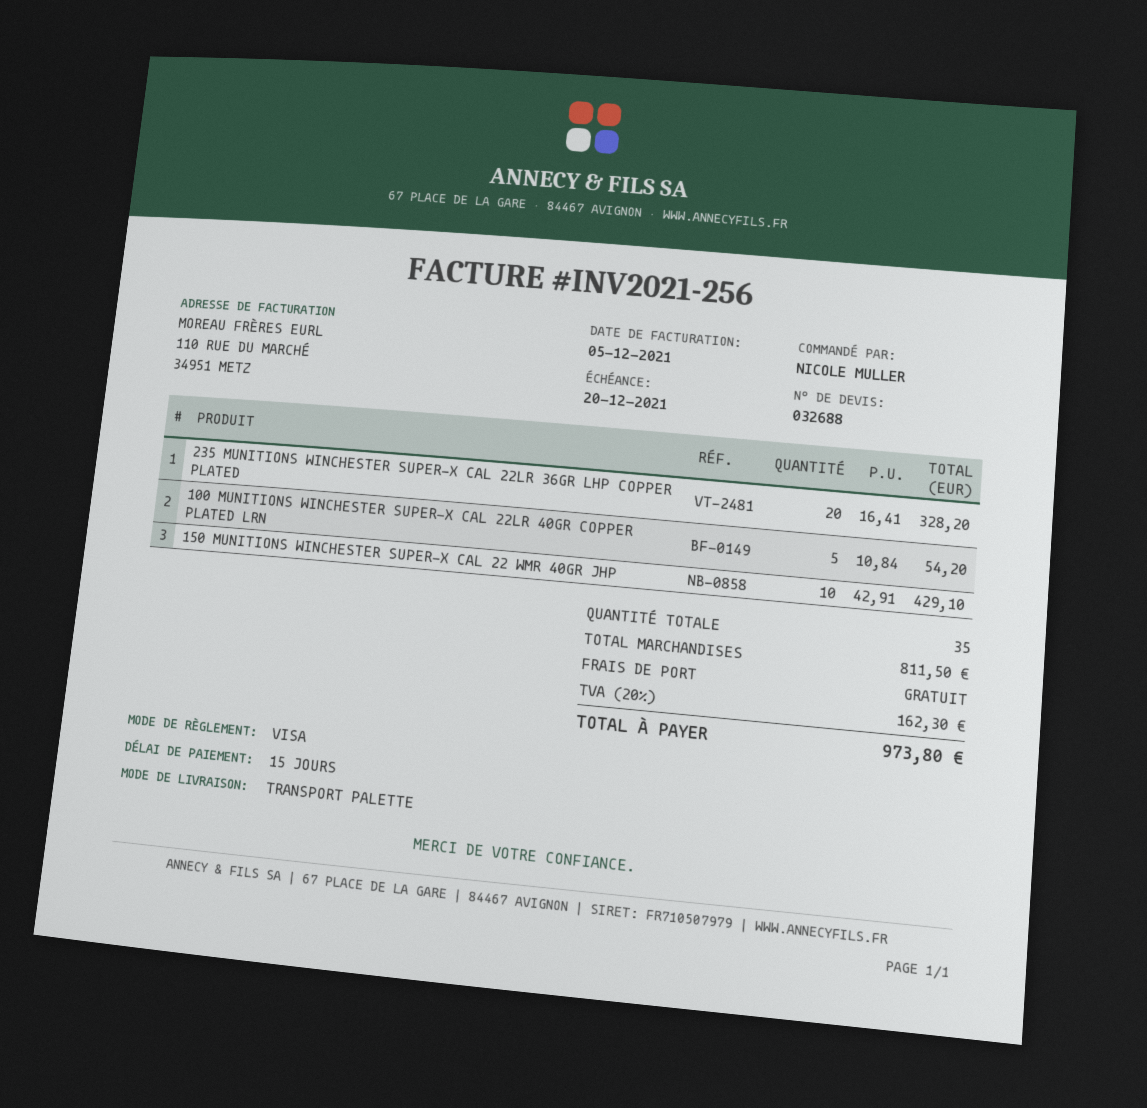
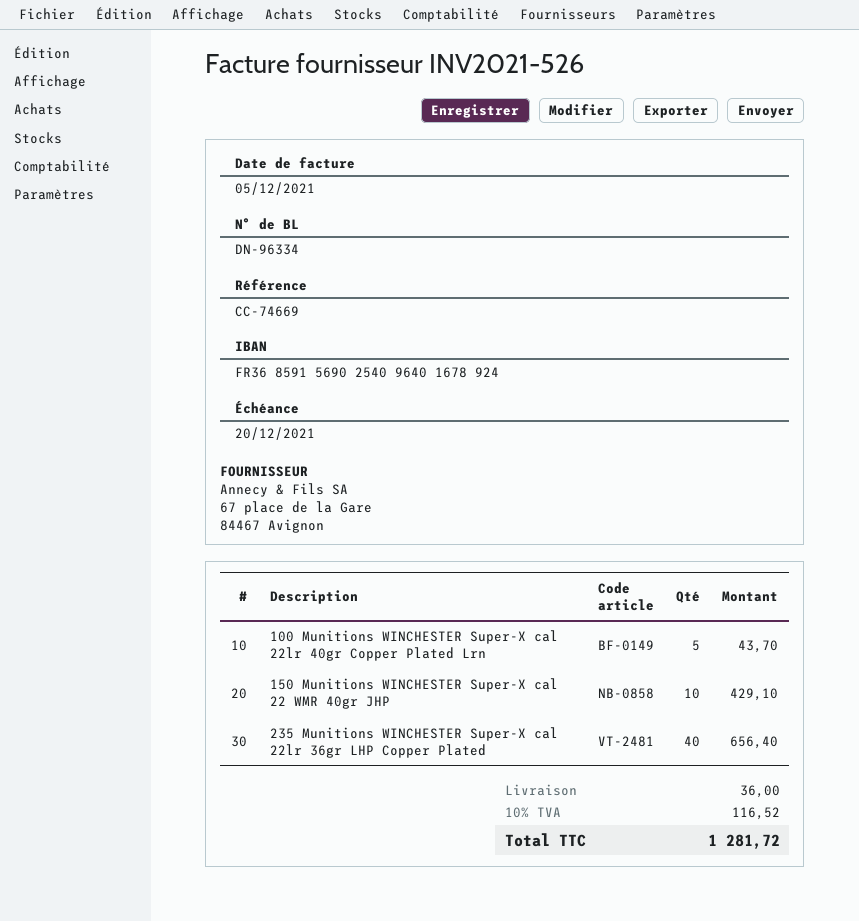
invoice number: INV2021-256 -> INV2021-526
235 MUNITIONS WINCHESTER SUPER-X CAL 22LR 36GR LHP COPPER PLATED: 20 for 328.20 -> 40 for 656.40
100 MUNITIONS WINCHESTER SUPER-X CAL 22LR 40GR COPPER PLATED LRN: 5 for 54.20 -> 5 for 43.70
shipping: 0.00 -> 36.00
tax: 20% = 162.30 -> 10% = 116.52
total: 973.80 -> 1281.72

